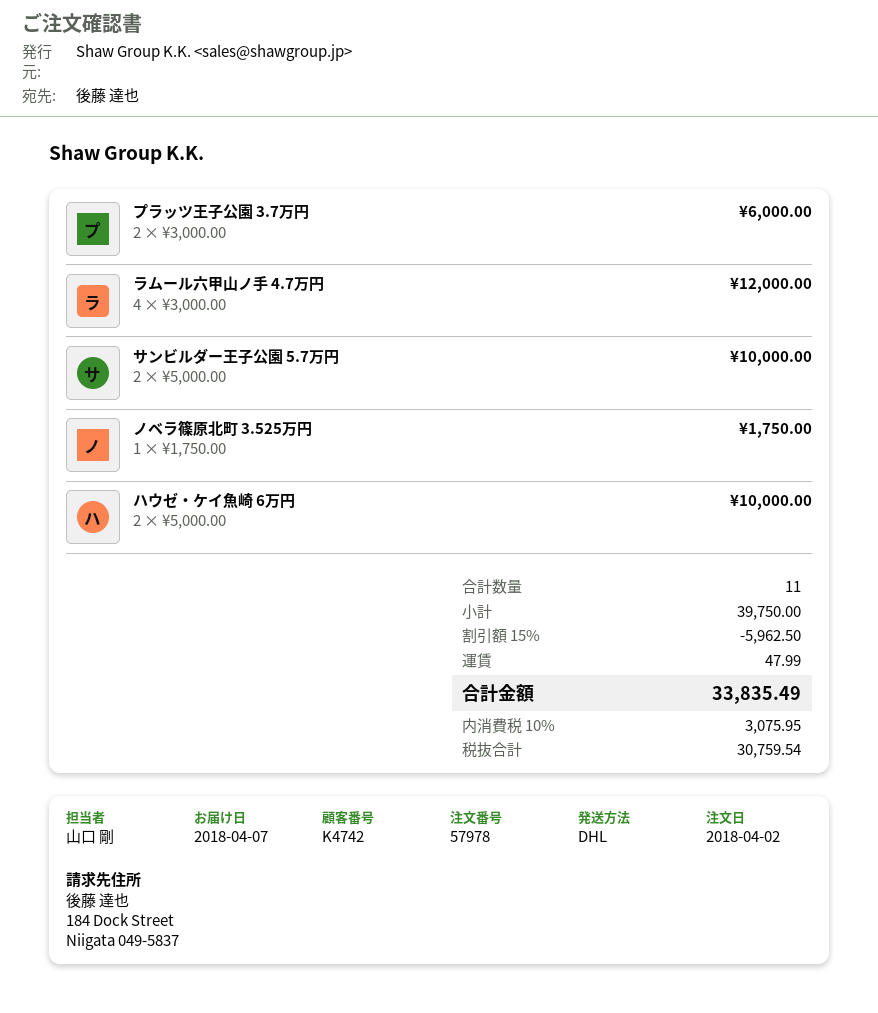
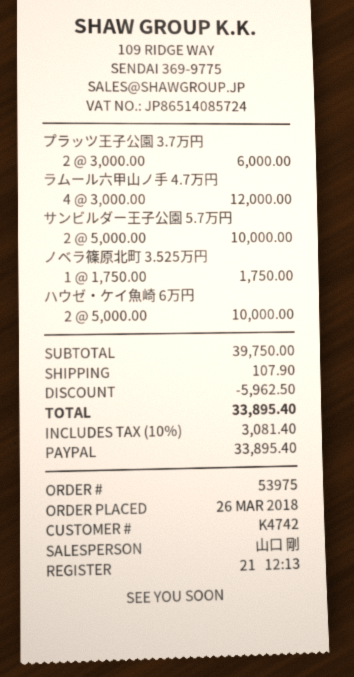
order number: 57978 -> 53975
order date: 2018-04-02 -> 2018-03-26
shipping: 47.99 -> 107.90
tax: 10% = 3075.95 -> 10% = 3081.40
total: 33835.49 -> 33895.40

